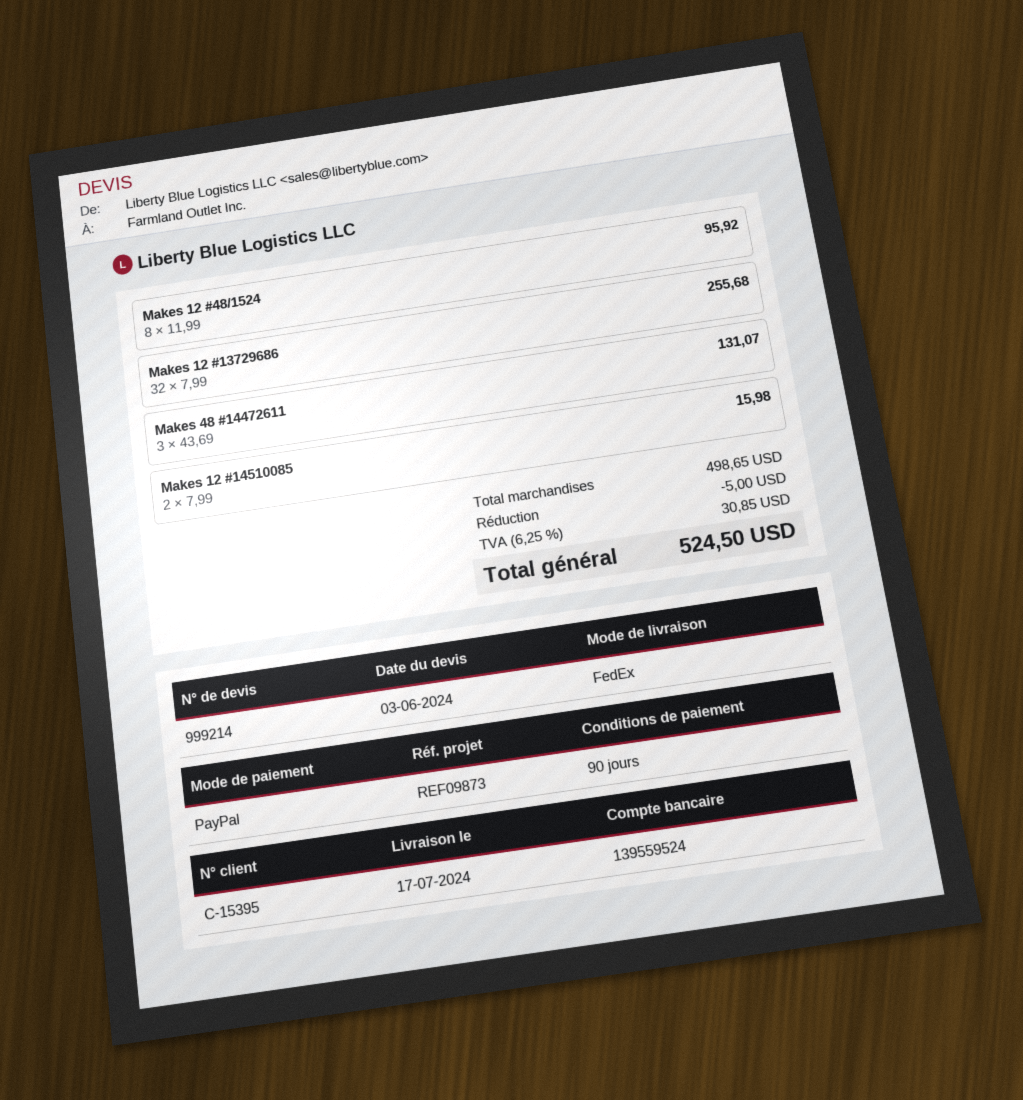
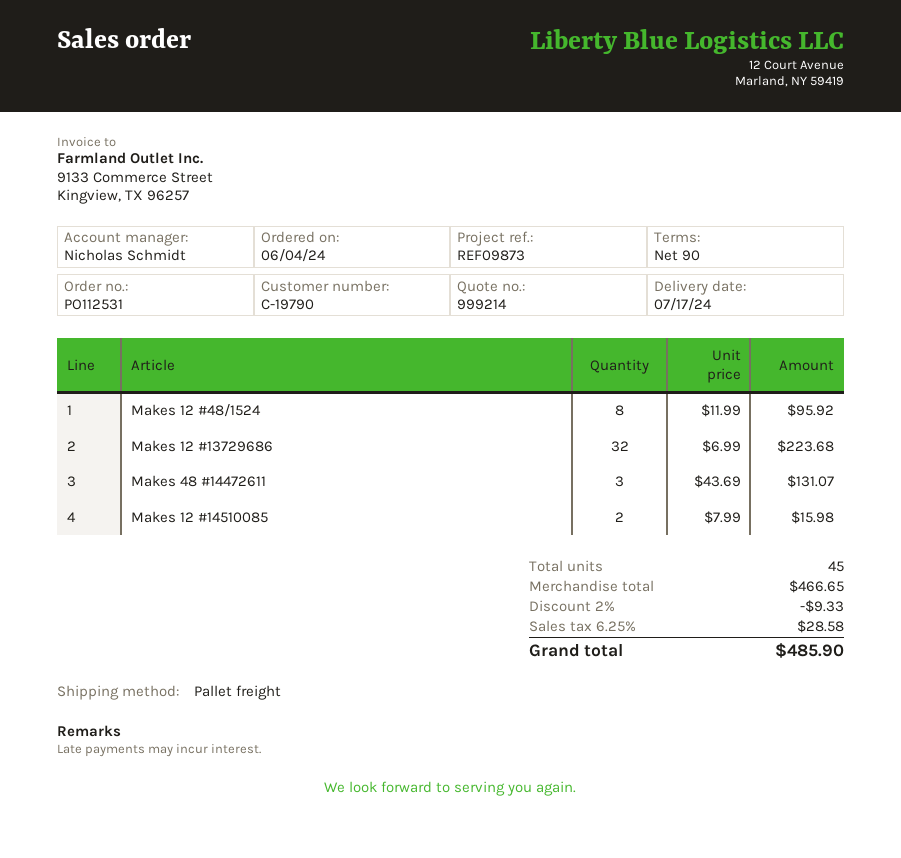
customer number: C-15395 -> C-19790
shipping method: FedEx -> pallet freight
Makes 12 #13729686: 32 x 7.99 = 255.68 -> 32 x 6.99 = 223.68
subtotal: 498.65 -> 466.65
discount: 5.00 -> 9.33
tax: 6.25% = 30.85 -> 6.25% = 28.58
total: 524.50 -> 485.90

